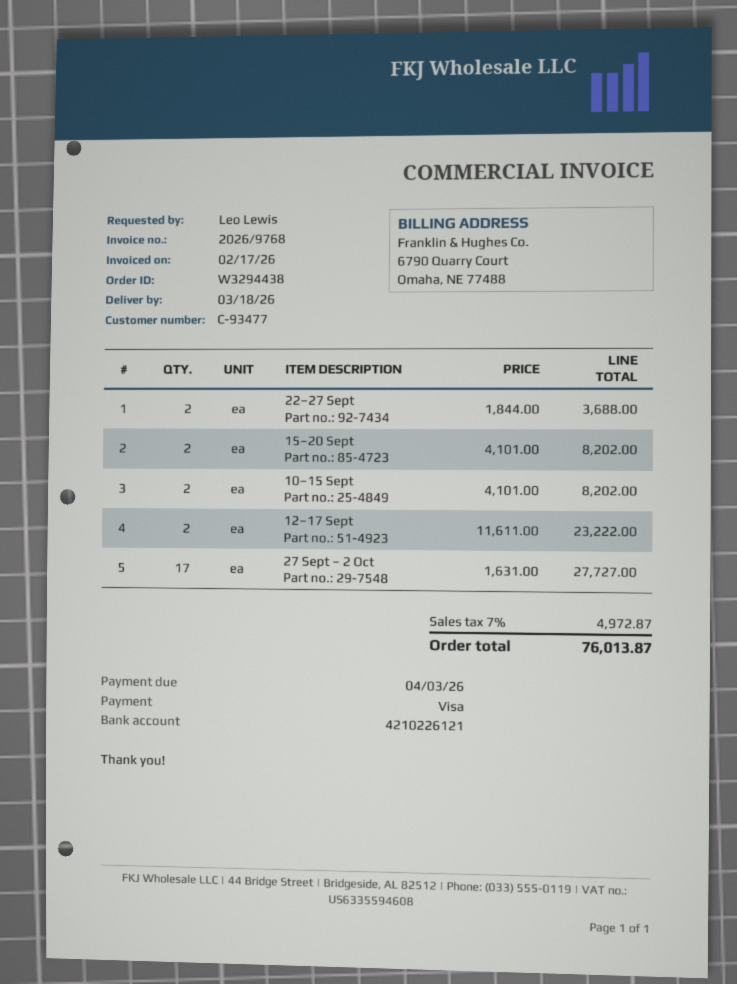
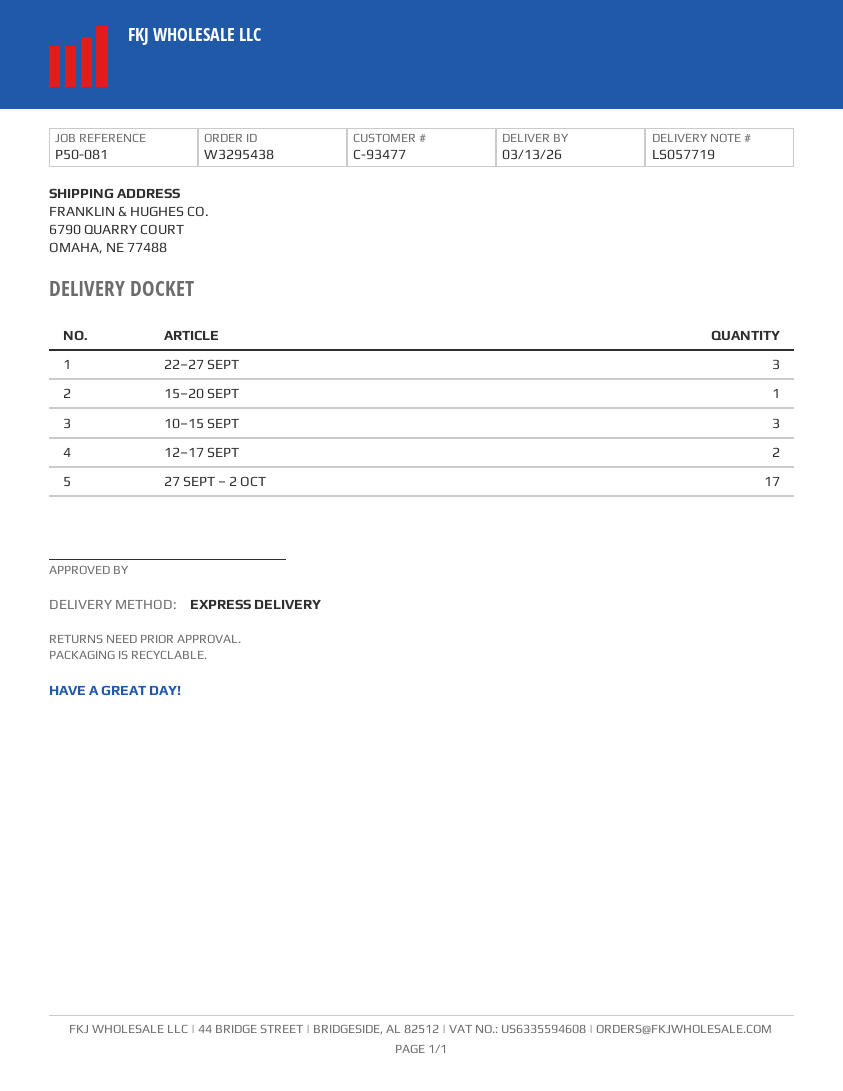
order number: W3294438 -> W3295438
delivery date: 2026-03-18 -> 2026-03-13
22–27 Sept: 2 -> 3
15–20 Sept: 2 -> 1
10–15 Sept: 2 -> 3

